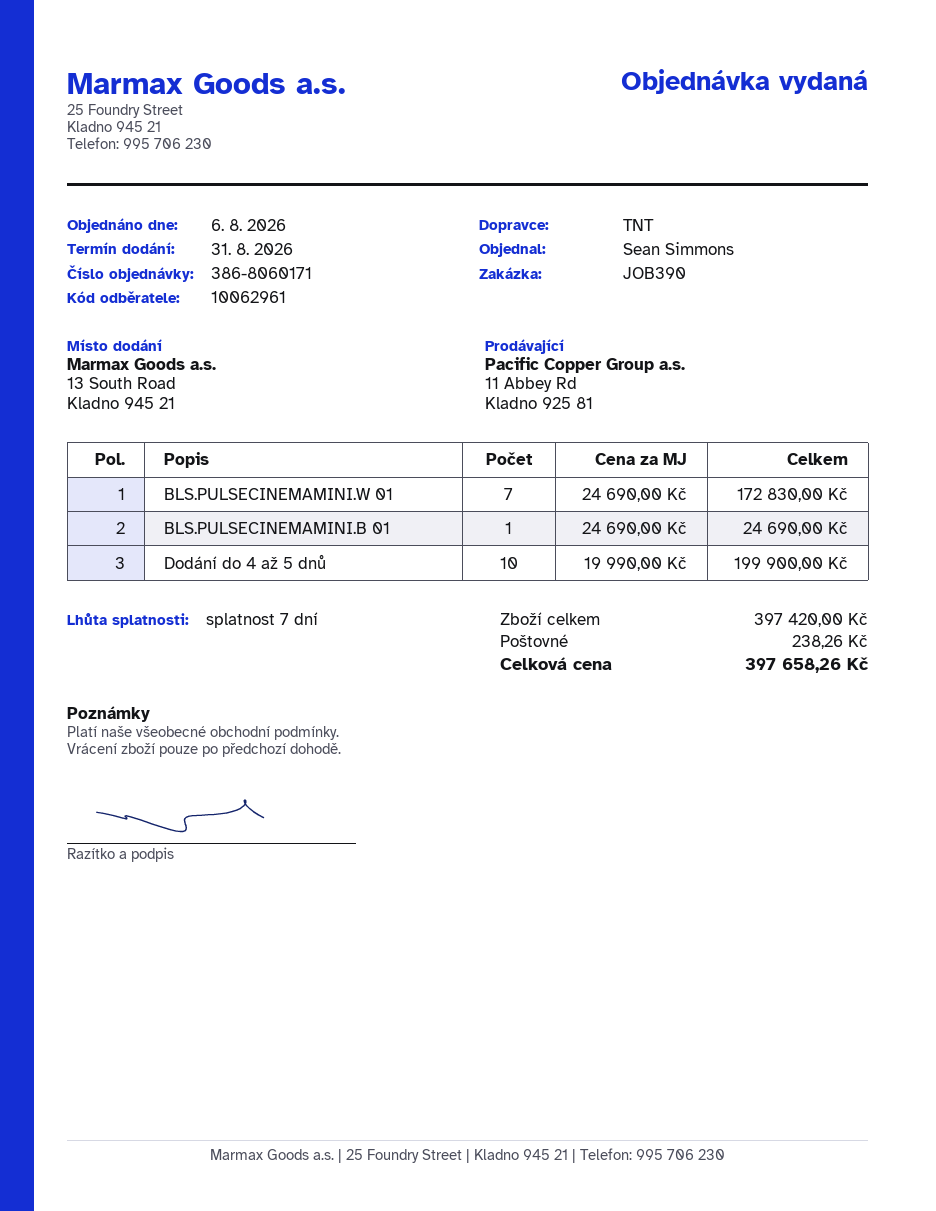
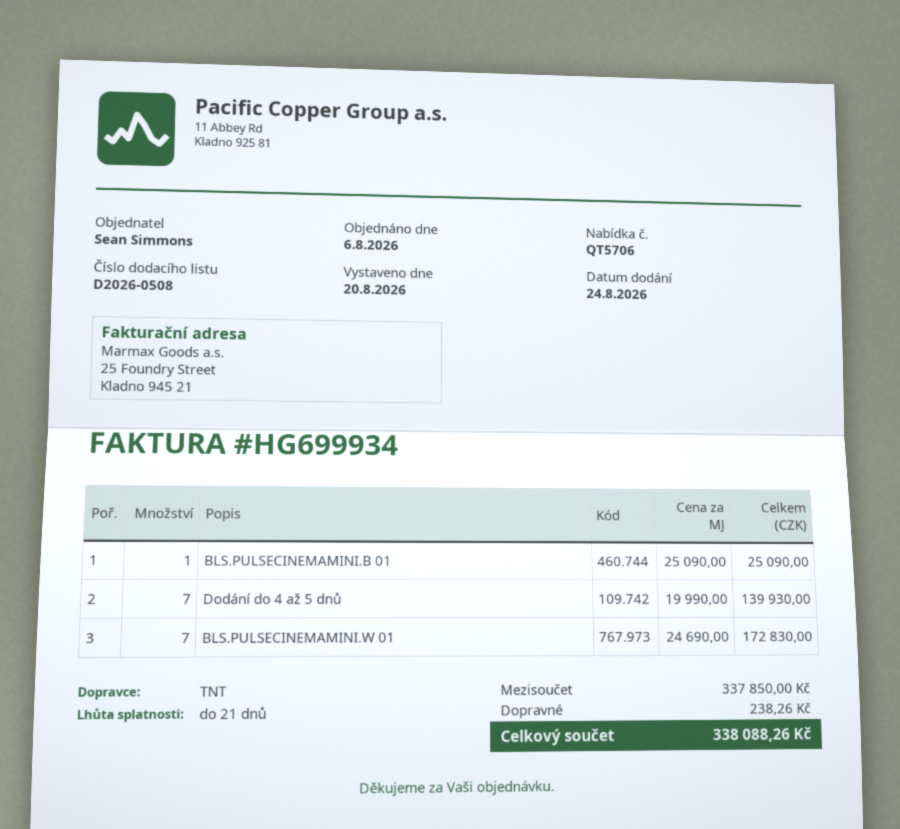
delivery date: 2026-08-31 -> 2026-08-24
payment terms: 7 days -> 21 days
BLS.PULSECINEMAMINI.B 01: 1 x 24690.00 = 24690.00 -> 1 x 25090.00 = 25090.00
Dodání do 4 až 5 dnů: 10 x 19990.00 = 199900.00 -> 7 x 19990.00 = 139930.00
subtotal: 397420.00 -> 337850.00
total: 397658.26 -> 338088.26

